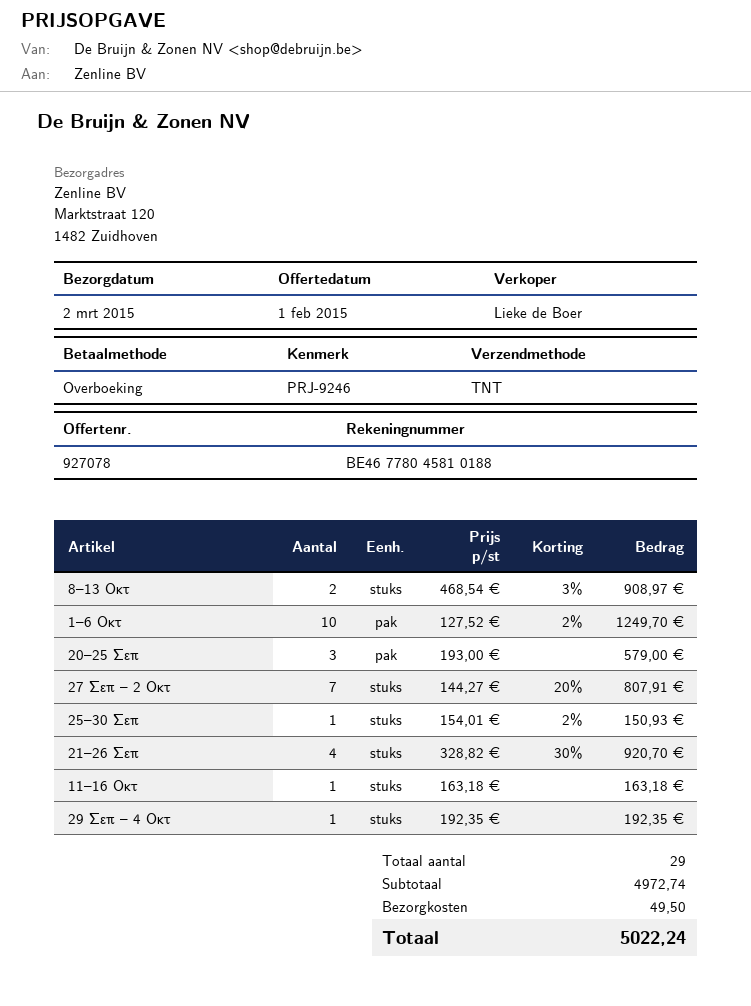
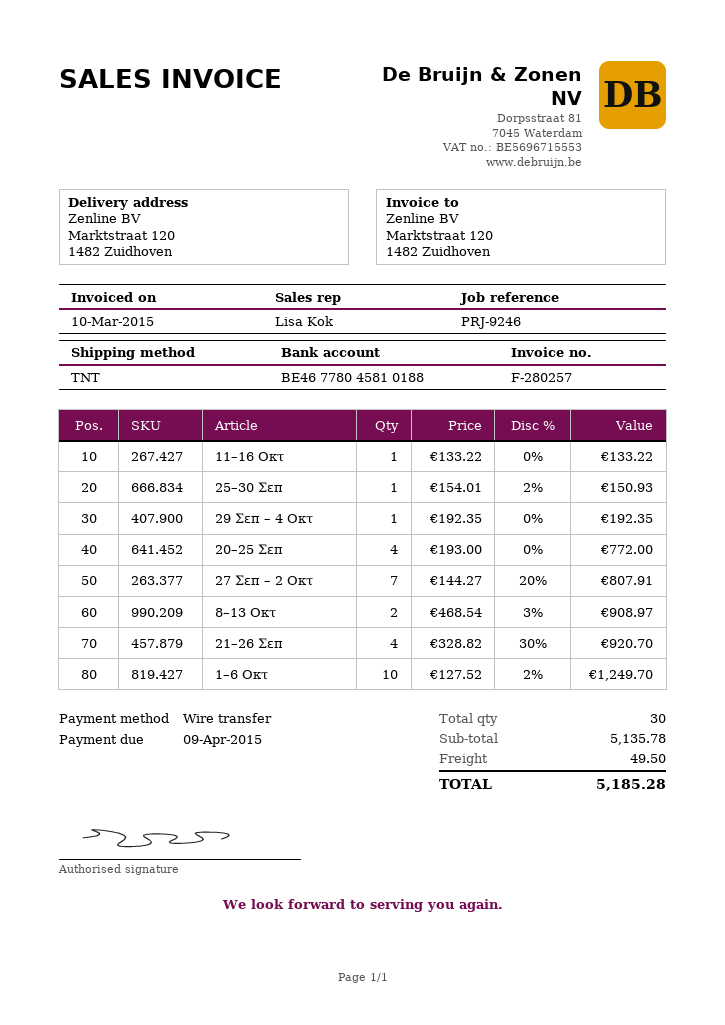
sales rep: Lieke de Boer -> Lisa Kok
20–25 Σεπ: 3 x 193.00 = 579.00 -> 4 x 193.00 = 772.00
11–16 Οκτ: 1 x 163.18 = 163.18 -> 1 x 133.22 = 133.22
total quantity: 29 -> 30
subtotal: 4972.74 -> 5135.78
total: 5022.24 -> 5185.28

